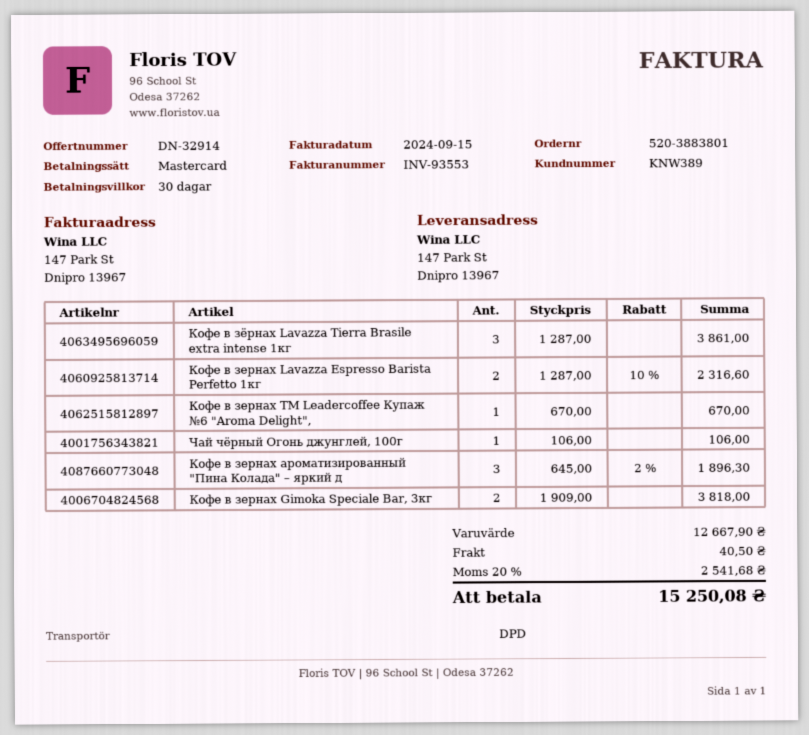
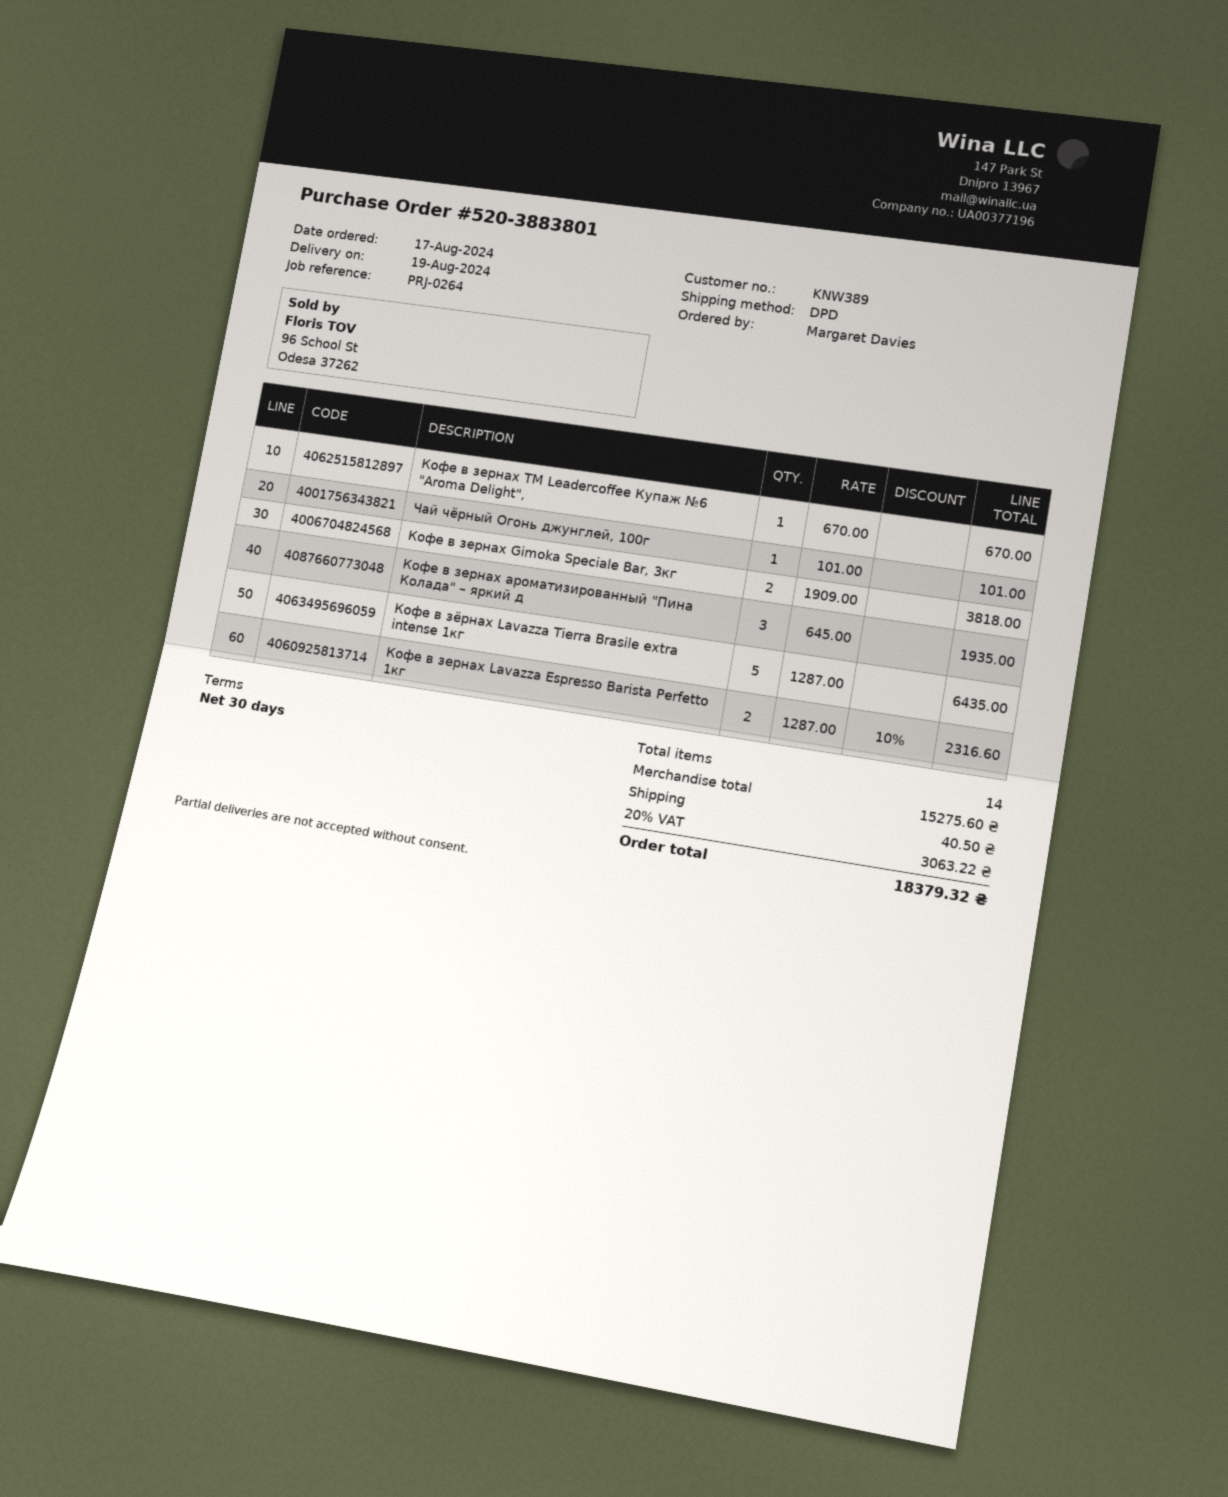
Кофе в зёрнах Lavazza Tierra Brasile extra intense 1кг: 3 x 1287.00 = 3861.00 -> 5 x 1287.00 = 6435.00
Чай чёрный Огонь джунглей, 100г: 1 x 106.00 = 106.00 -> 1 x 101.00 = 101.00
Кофе в зернах ароматизированный "Пина Колада" – яркий д: 3 x 645.00 - 2% = 1896.30 -> 3 x 645.00 = 1935.00
subtotal: 12667.90 -> 15275.60
tax: 20% = 2541.68 -> 20% = 3063.22
total: 15250.08 -> 18379.32

